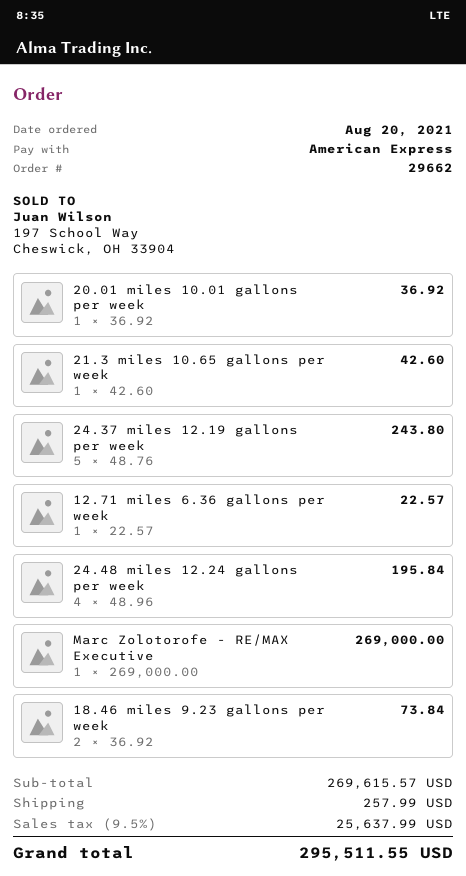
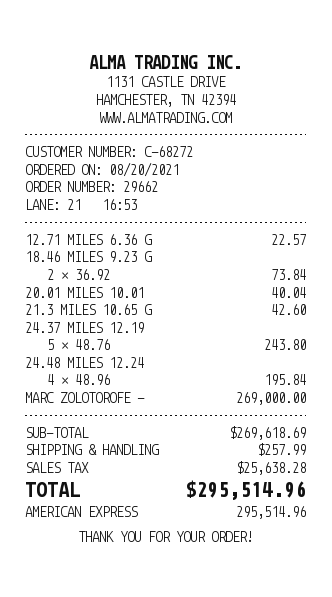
20.01 miles 10.01 gallons per week: 1 x 36.92 = 36.92 -> 1 x 40.04 = 40.04
subtotal: 269615.57 -> 269618.69
tax: 25637.99 -> 25638.28
total: 295511.55 -> 295514.96

